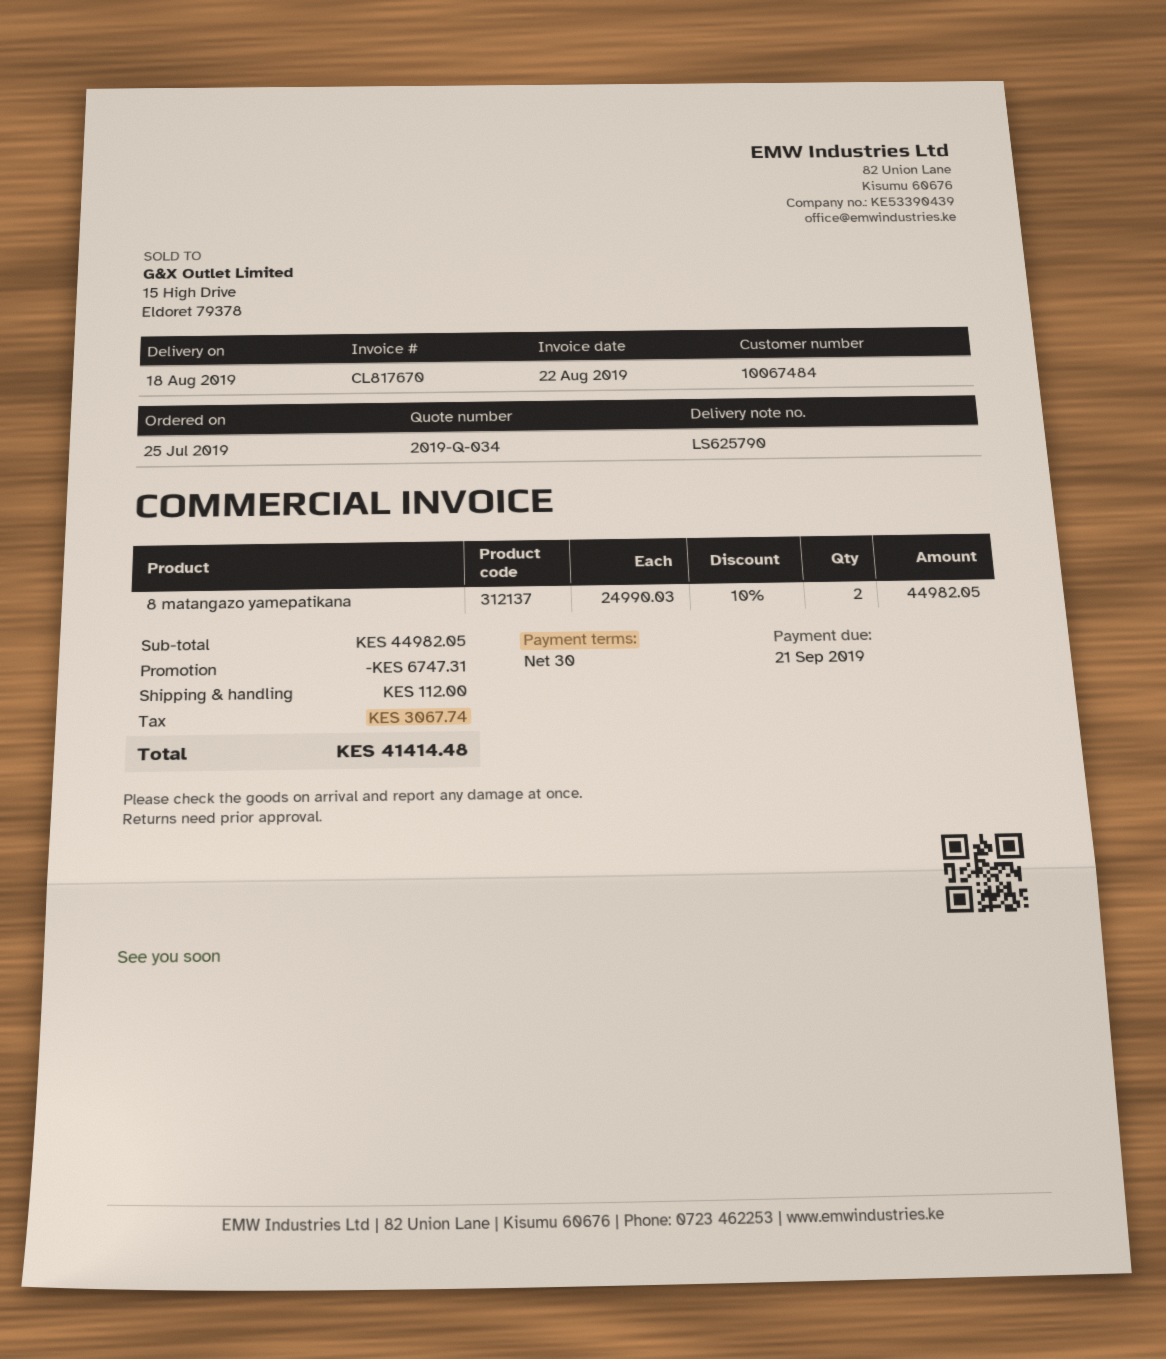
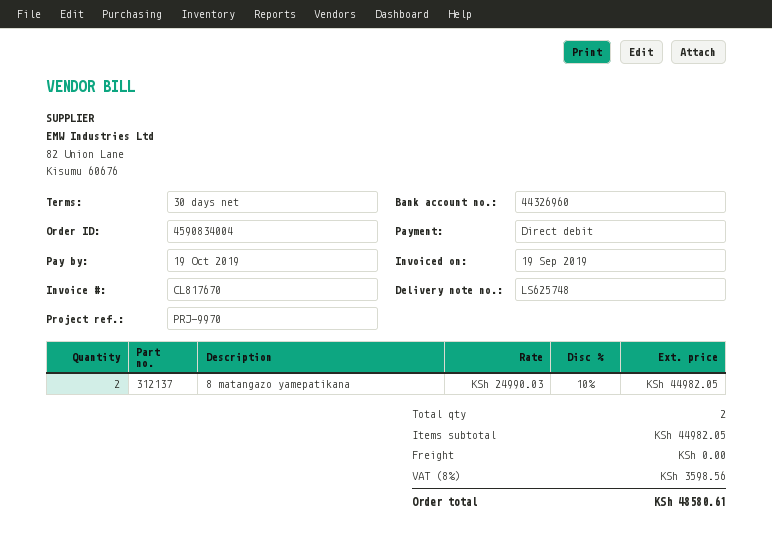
delivery note number: LS625790 -> LS625748
invoice date: 2019-08-22 -> 2019-09-19
due date: 2019-09-21 -> 2019-10-19
discount: 6747.31 -> none
shipping: 112.00 -> 0.00
tax: 3067.74 -> 3598.56
total: 41414.48 -> 48580.61

